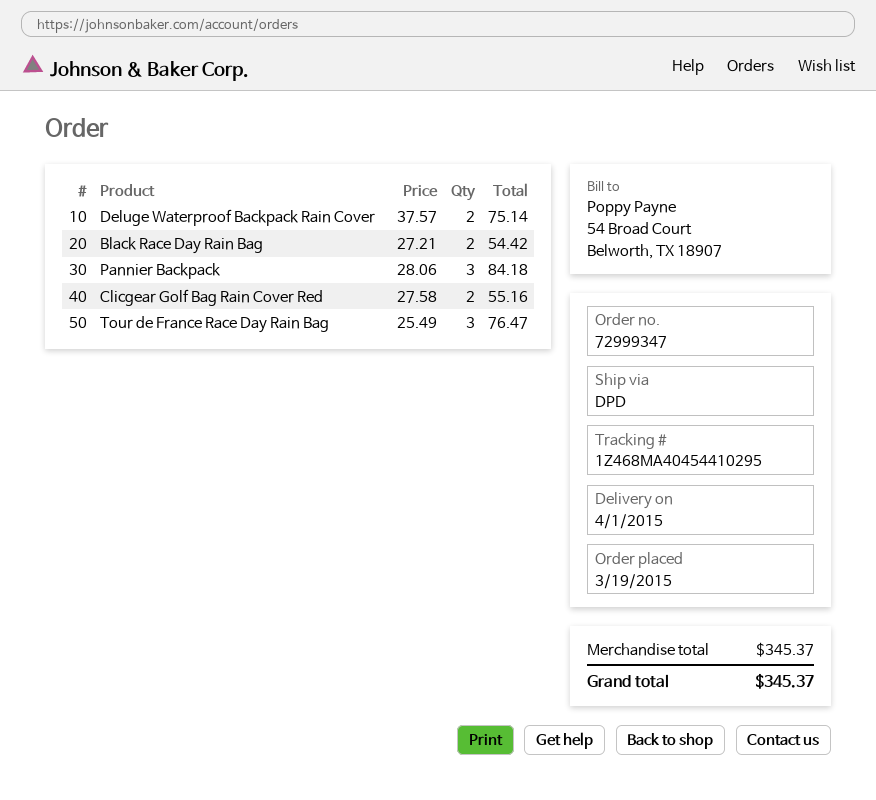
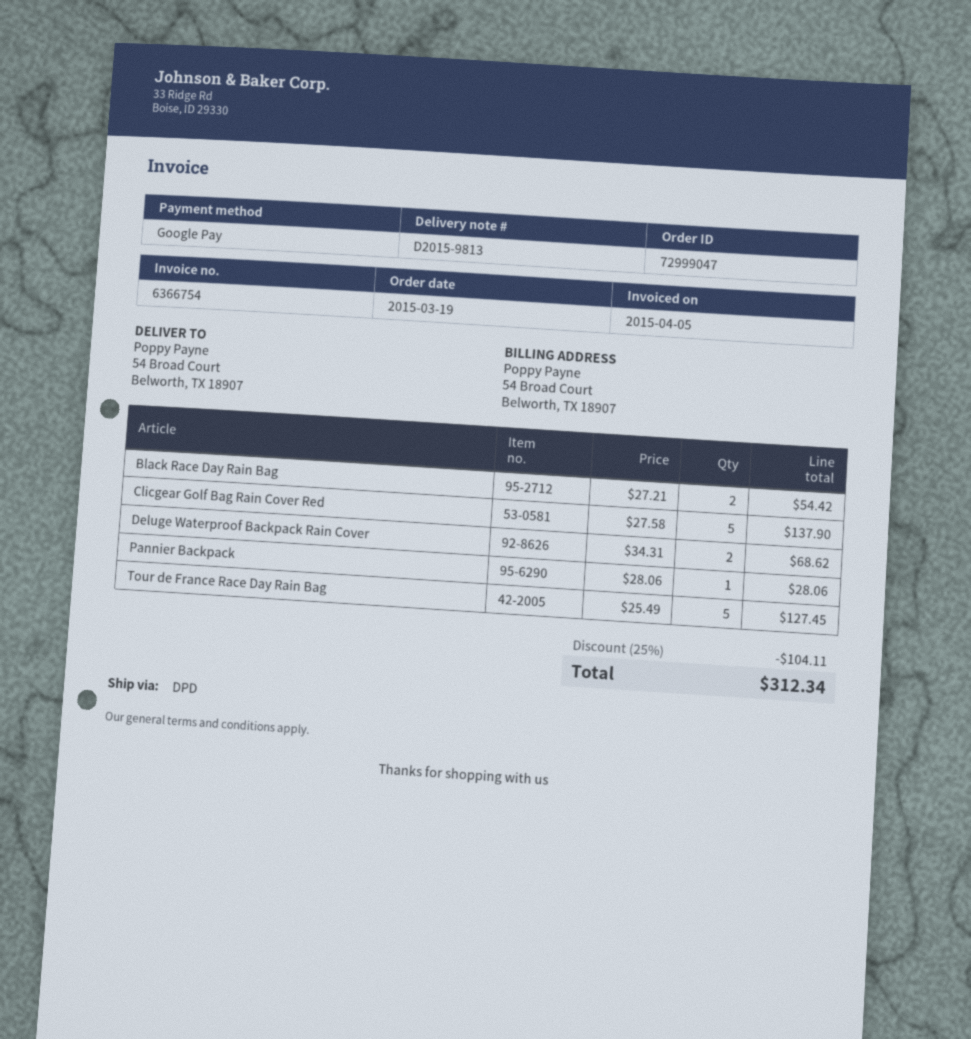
order number: 72999347 -> 72999047
Deluge Waterproof Backpack Rain Cover: 2 x 37.57 = 75.14 -> 2 x 34.31 = 68.62
Pannier Backpack: 3 x 28.06 = 84.18 -> 1 x 28.06 = 28.06
Clicgear Golf Bag Rain Cover Red: 2 x 27.58 = 55.16 -> 5 x 27.58 = 137.90
Tour de France Race Day Rain Bag: 3 x 25.49 = 76.47 -> 5 x 25.49 = 127.45
discount: none -> 25% = 104.11
total: 345.37 -> 312.34

